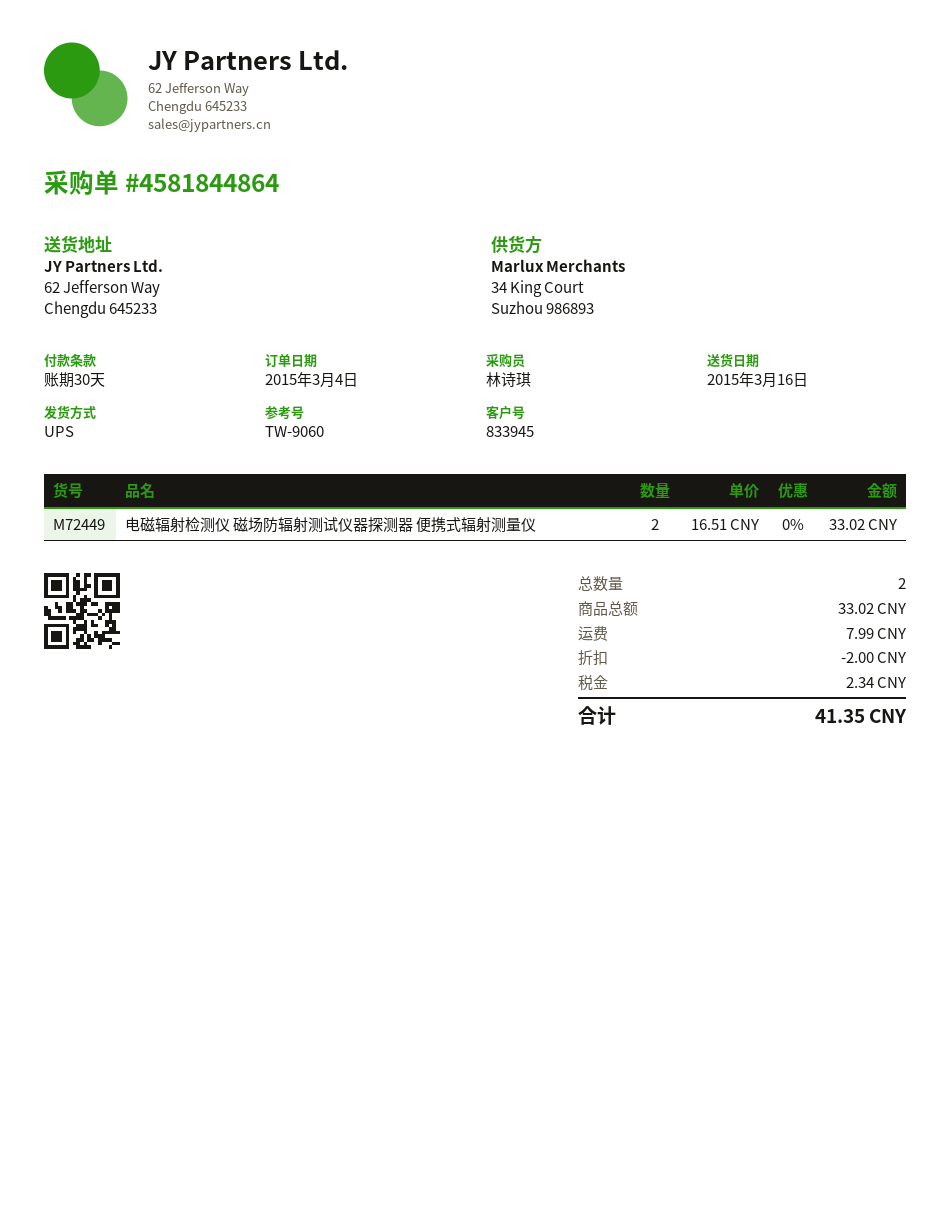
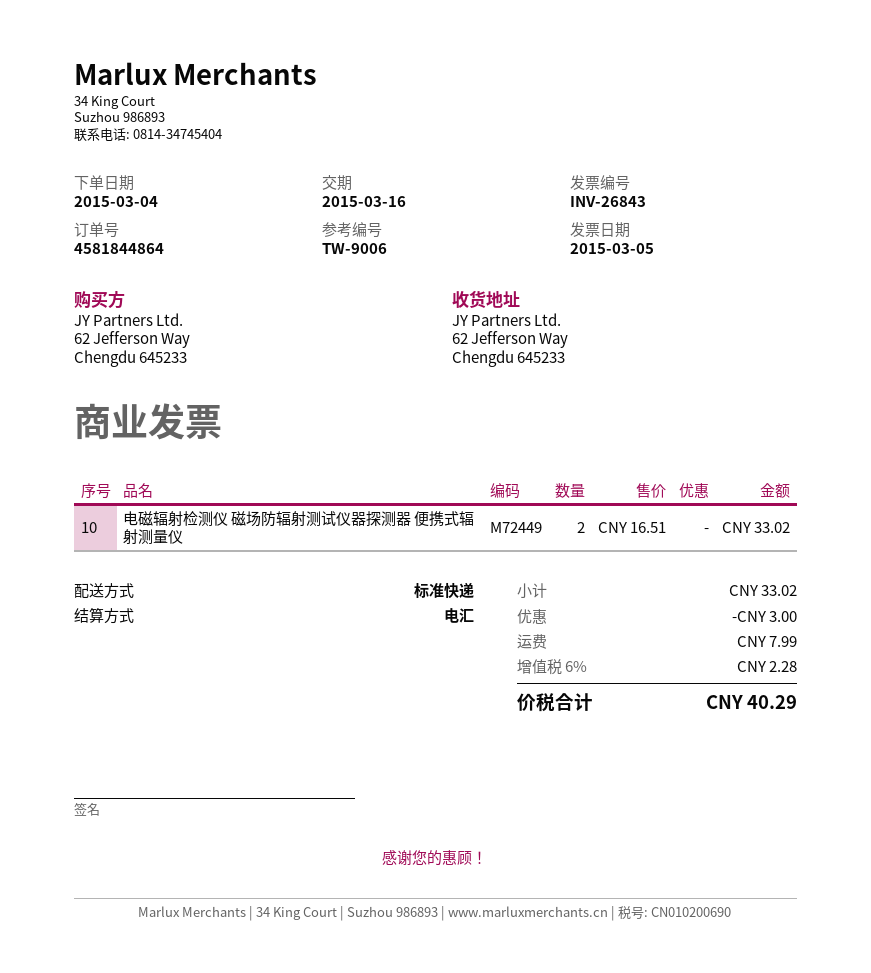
reference: TW-9060 -> TW-9006
shipping method: UPS -> standard
discount: 2.00 -> 3.00
tax: 2.34 -> 2.28
total: 41.35 -> 40.29

